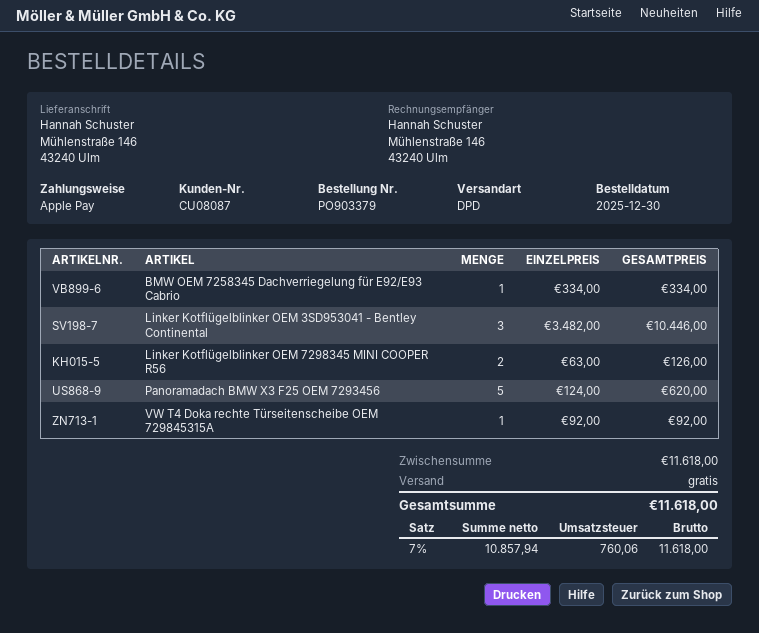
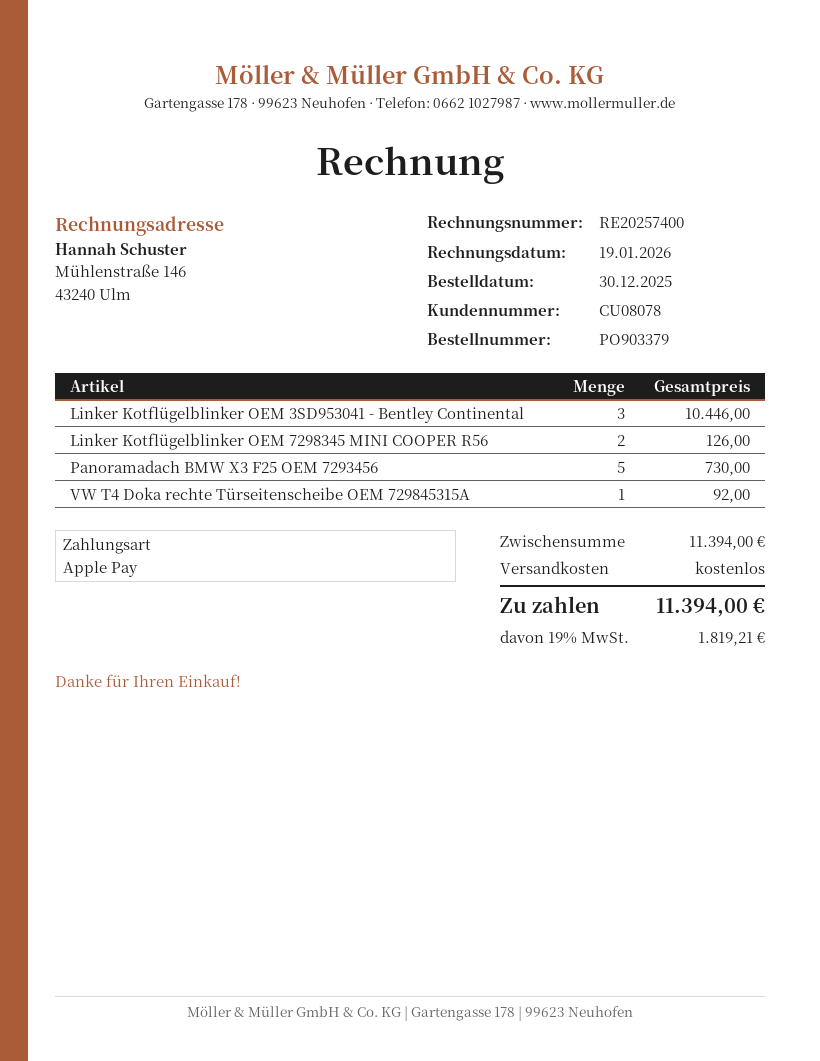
customer number: CU08087 -> CU08078
BMW OEM 7258345 Dachverriegelung für E92/E93 Cabrio: 1 for 334.00 -> none
Panoramadach BMW X3 F25 OEM 7293456: 5 for 620.00 -> 5 for 730.00
subtotal: 11618.00 -> 11394.00
tax: 7% = 760.06 -> 19% = 1819.21
total: 11618.00 -> 11394.00

